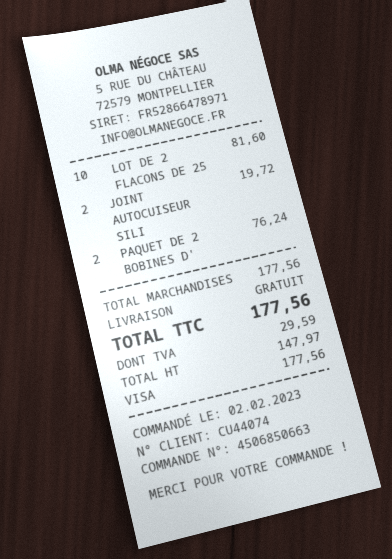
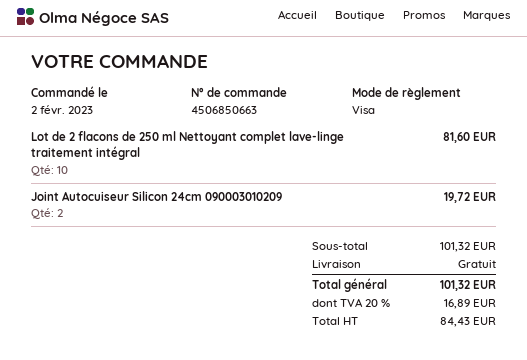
PAQUET DE 2 BOBINES D': 2 for 76.24 -> none
subtotal: 177.56 -> 101.32
net: 147.97 -> 84.43
tax: 29.59 -> 16.89
total: 177.56 -> 101.32

